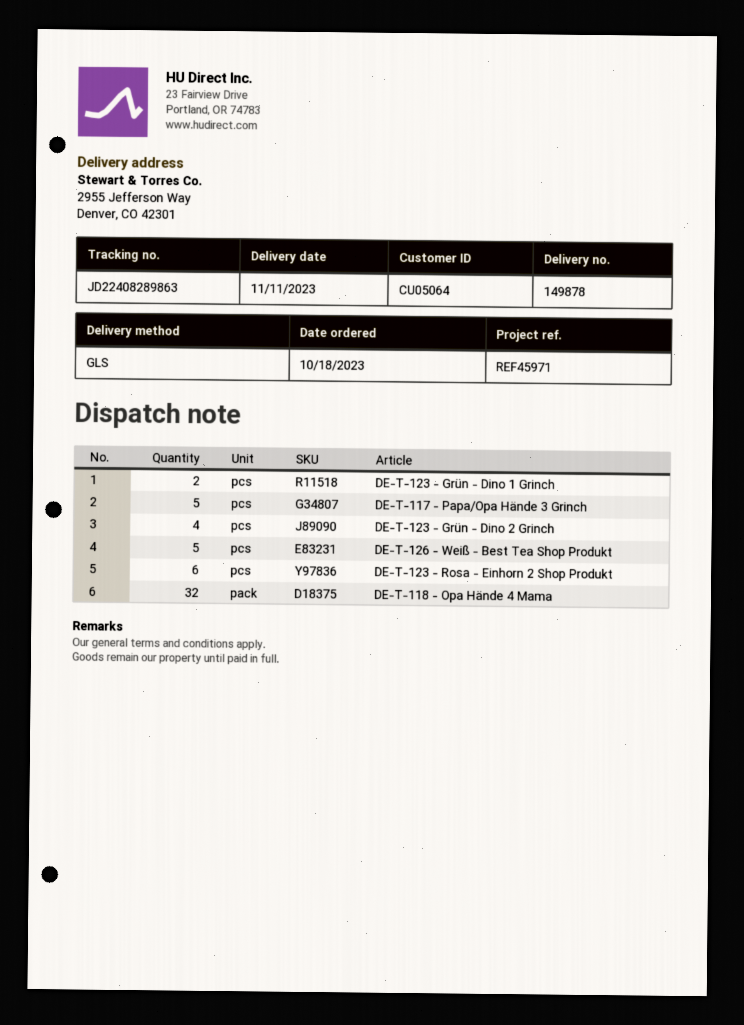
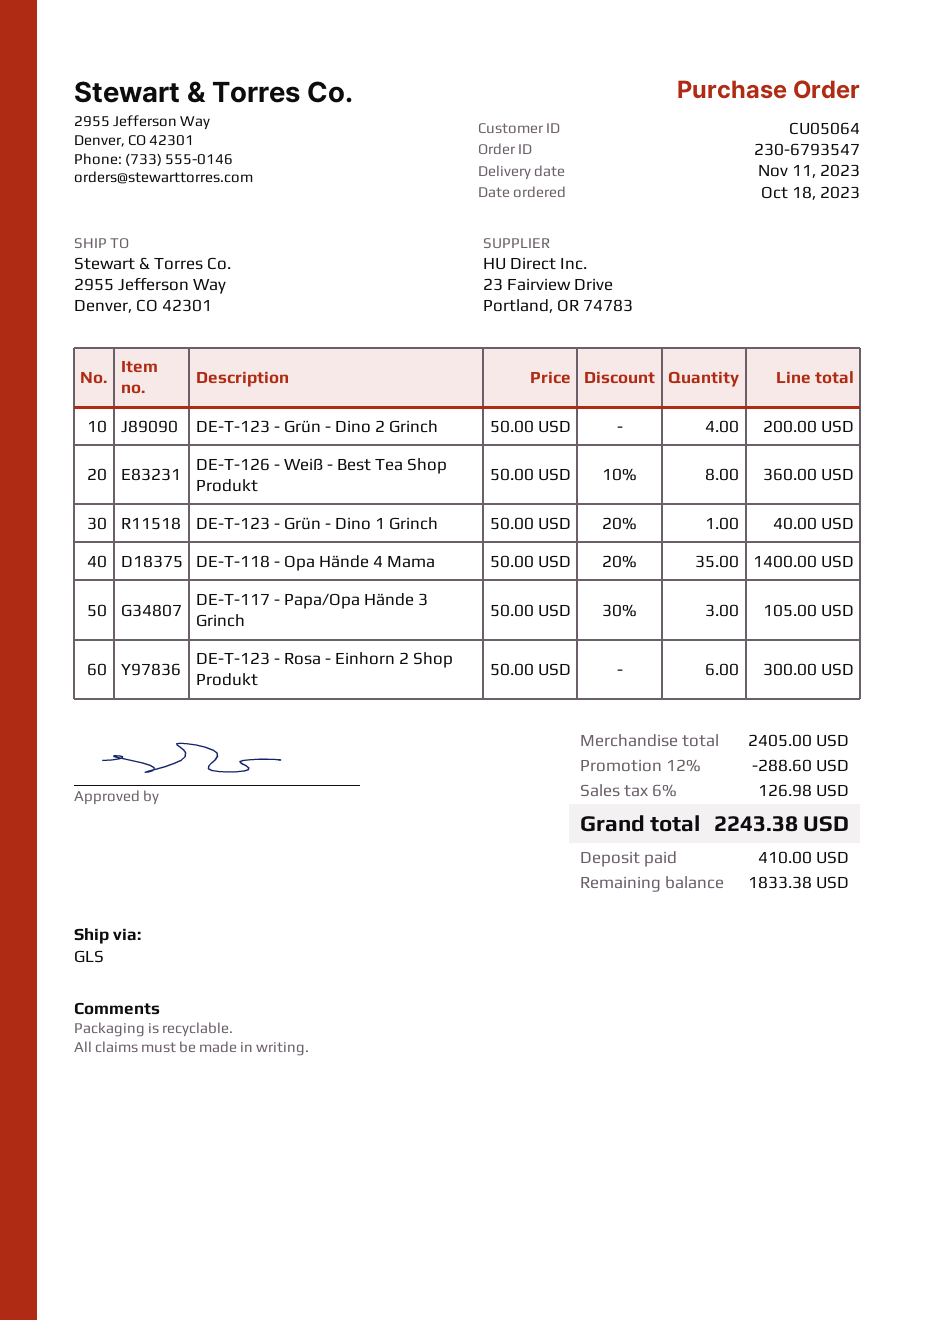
DE-T-123 - Grün - Dino 1 Grinch: 2 -> 1
DE-T-117 - Papa/Opa Hände 3 Grinch: 5 -> 3
DE-T-126 - Weiß - Best Tea Shop Produkt: 5 -> 8
DE-T-118 - Opa Hände 4 Mama: 32 -> 35

